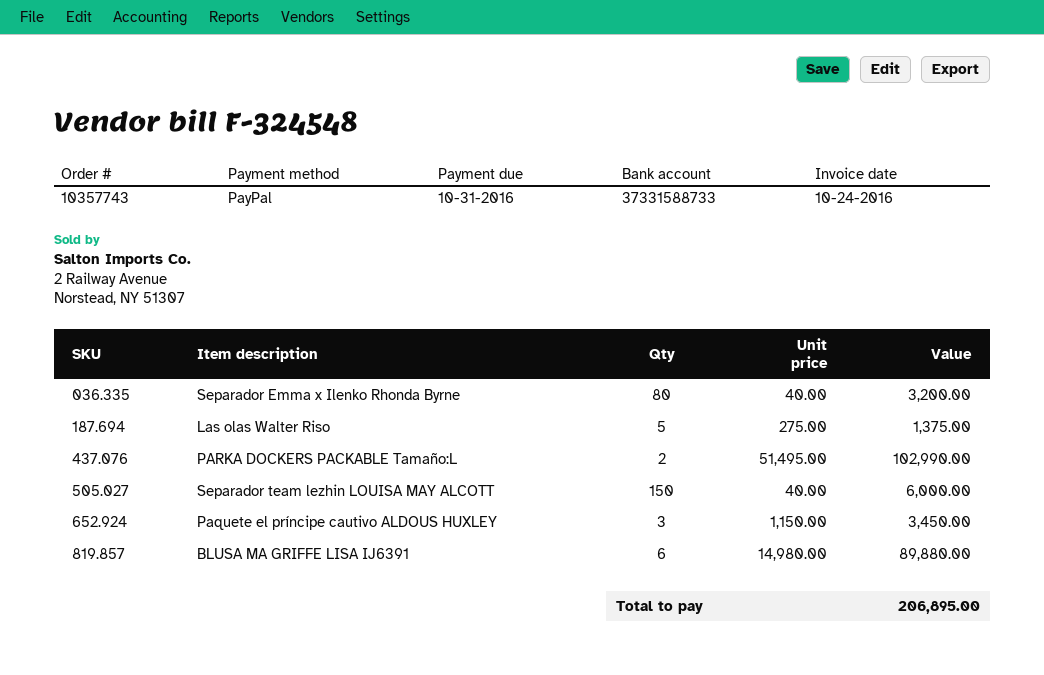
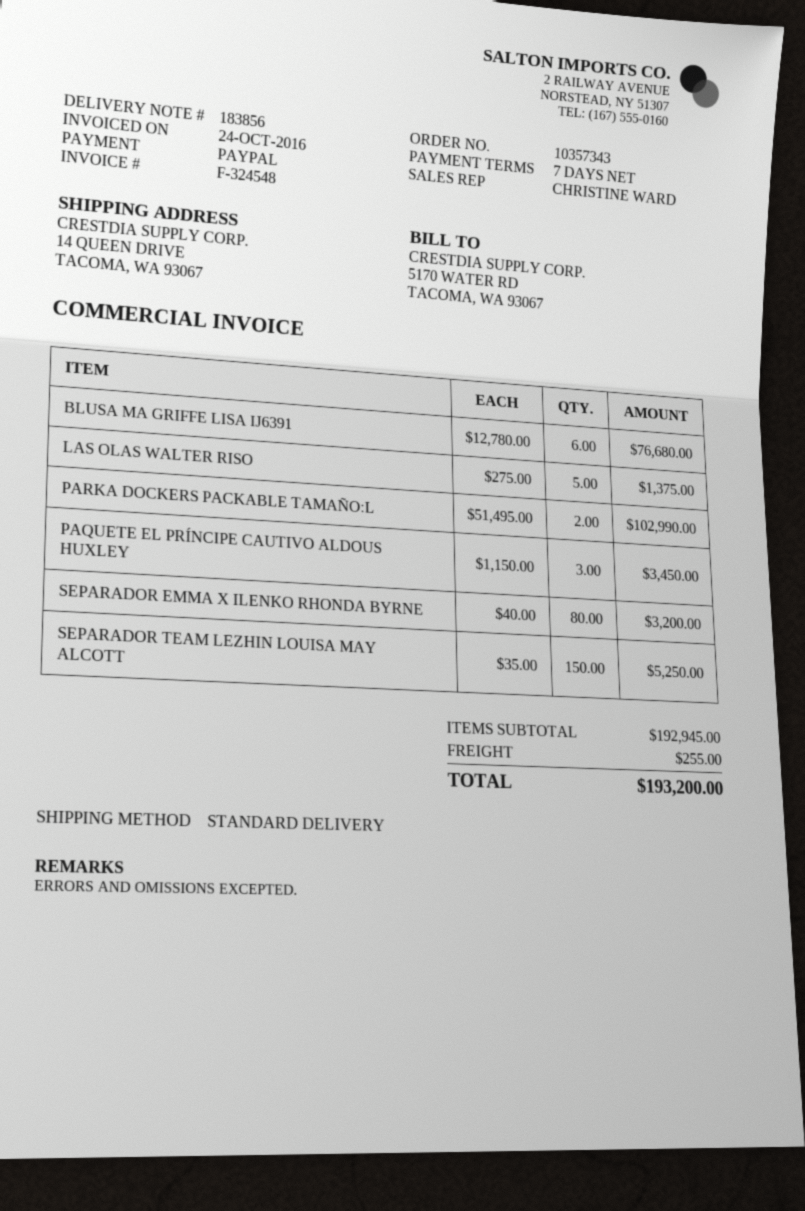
order number: 10357743 -> 10357343
Separador team lezhin LOUISA MAY ALCOTT: 150 x 40.00 = 6000.00 -> 150 x 35.00 = 5250.00
BLUSA MA GRIFFE LISA IJ6391: 6 x 14980.00 = 89880.00 -> 6 x 12780.00 = 76680.00
shipping: none -> 255.00
total: 206895.00 -> 193200.00

